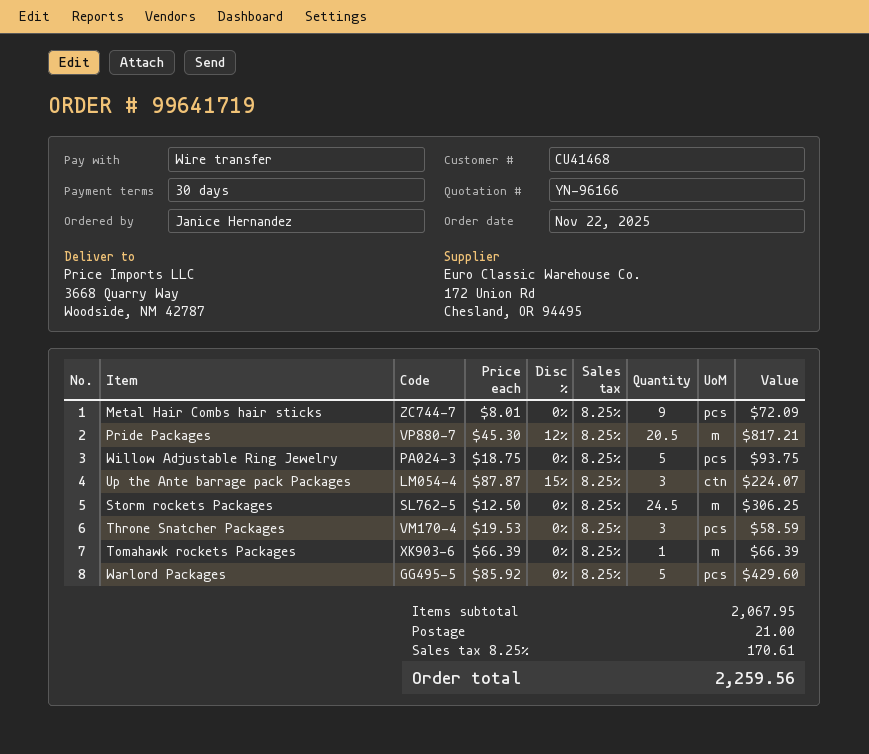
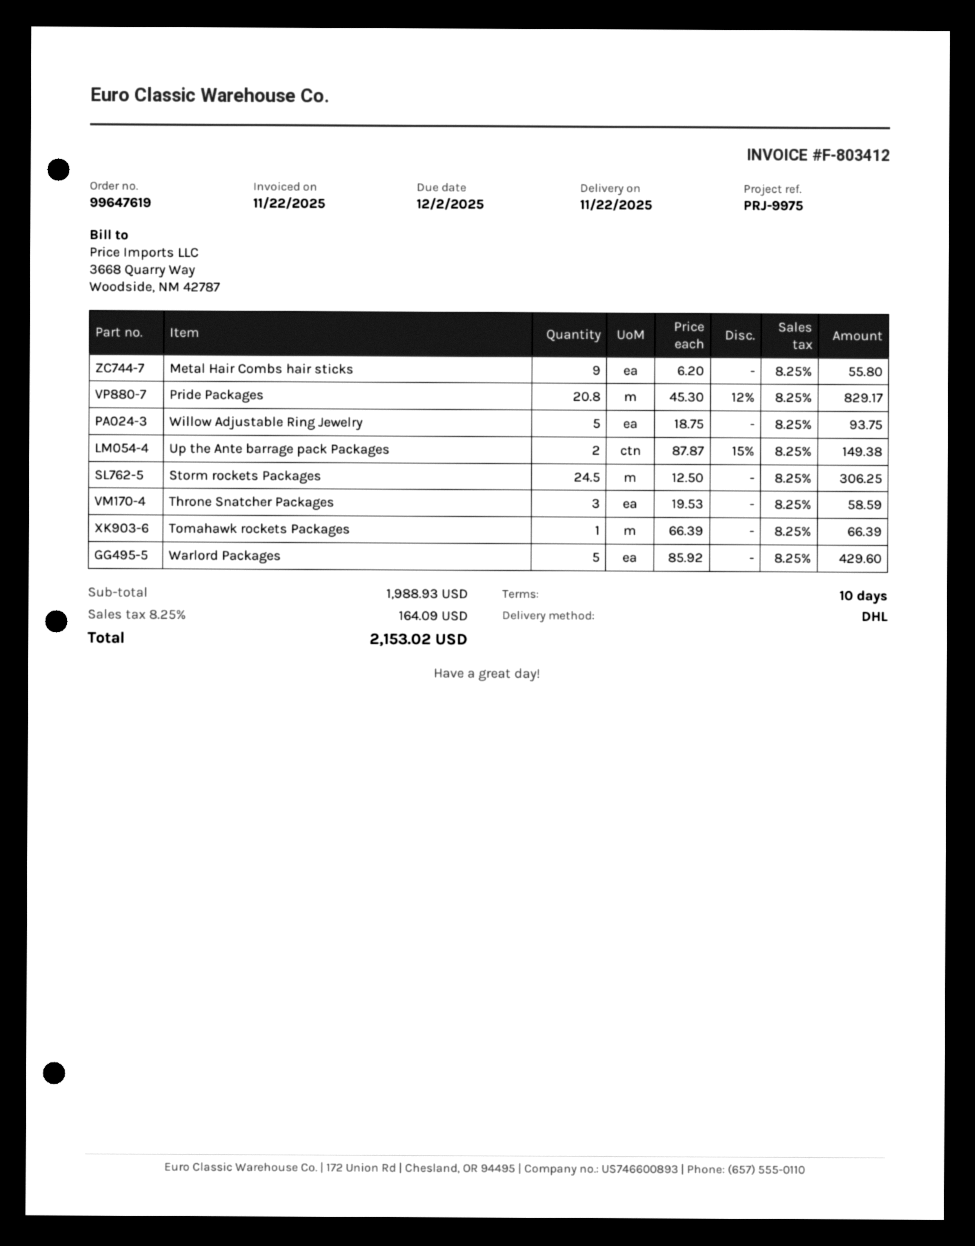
order number: 99641719 -> 99647619
payment terms: 30 days -> 10 days
Metal Hair Combs hair sticks: 9 x 8.01 = 72.09 -> 9 x 6.20 = 55.80
Pride Packages: 20.5 x 45.30 - 12% = 817.21 -> 20.8 x 45.30 - 12% = 829.17
Up the Ante barrage pack Packages: 3 x 87.87 - 15% = 224.07 -> 2 x 87.87 - 15% = 149.38
subtotal: 2067.95 -> 1988.93
shipping: 21.00 -> none
tax: 8.25% = 170.61 -> 8.25% = 164.09
total: 2259.56 -> 2153.02

